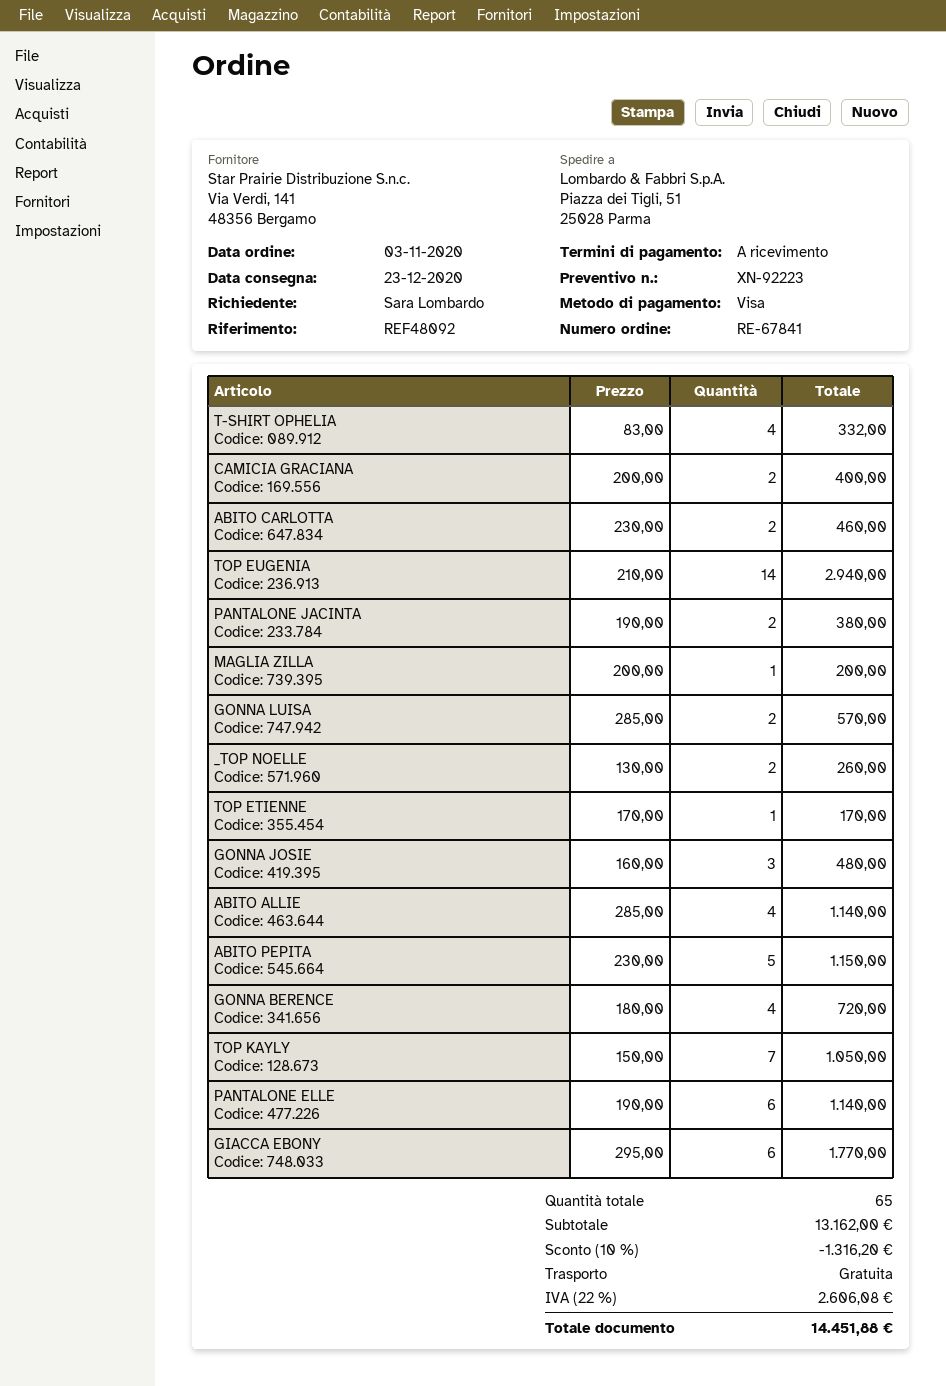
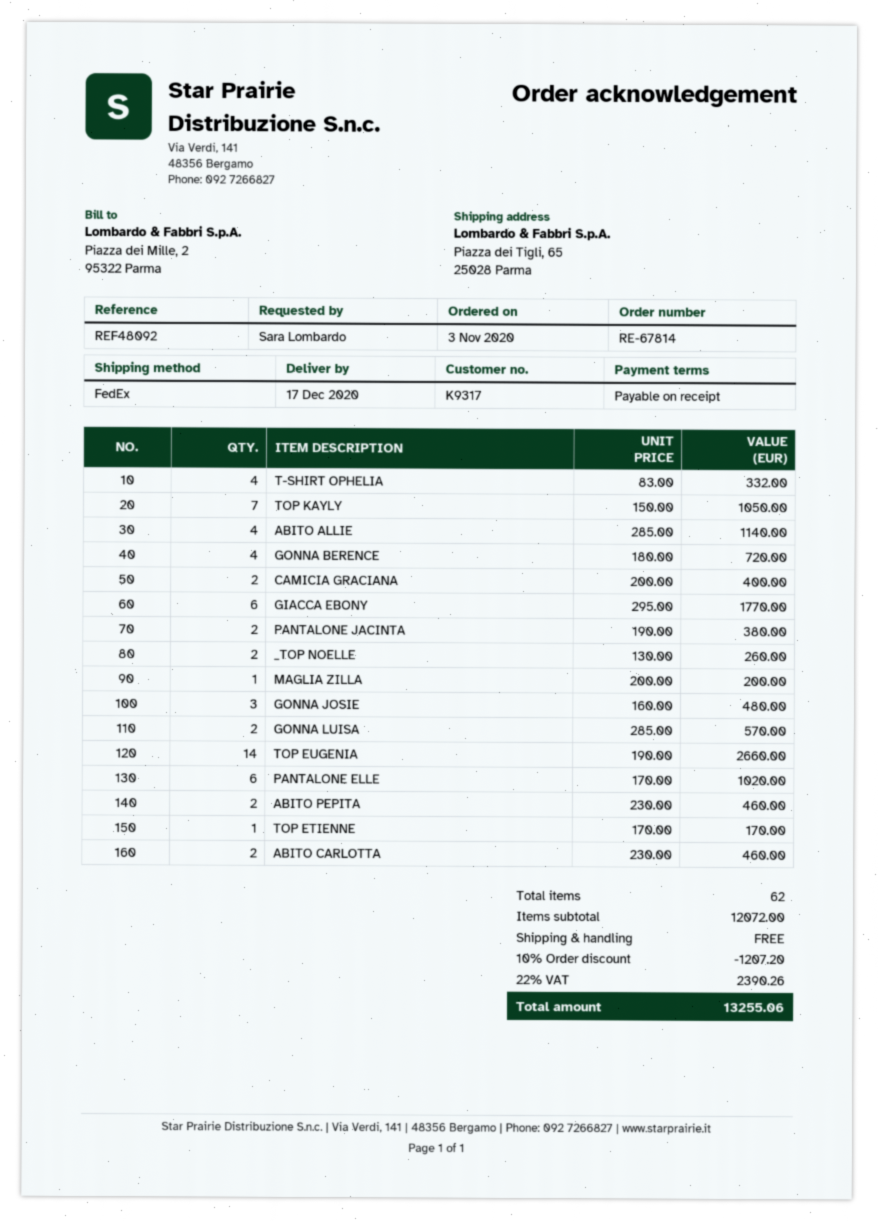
order number: RE-67841 -> RE-67814
delivery date: 2020-12-23 -> 2020-12-17
ship to: Piazza dei Tigli, 51, 25028 Parma -> Piazza dei Tigli, 65, 25028 Parma
TOP EUGENIA: 14 x 210.00 = 2940.00 -> 14 x 190.00 = 2660.00
ABITO PEPITA: 5 x 230.00 = 1150.00 -> 2 x 230.00 = 460.00
PANTALONE ELLE: 6 x 190.00 = 1140.00 -> 6 x 170.00 = 1020.00
total quantity: 65 -> 62
subtotal: 13162.00 -> 12072.00
discount: 10% = 1316.20 -> 10% = 1207.20
tax: 22% = 2606.08 -> 22% = 2390.26
total: 14451.88 -> 13255.06

